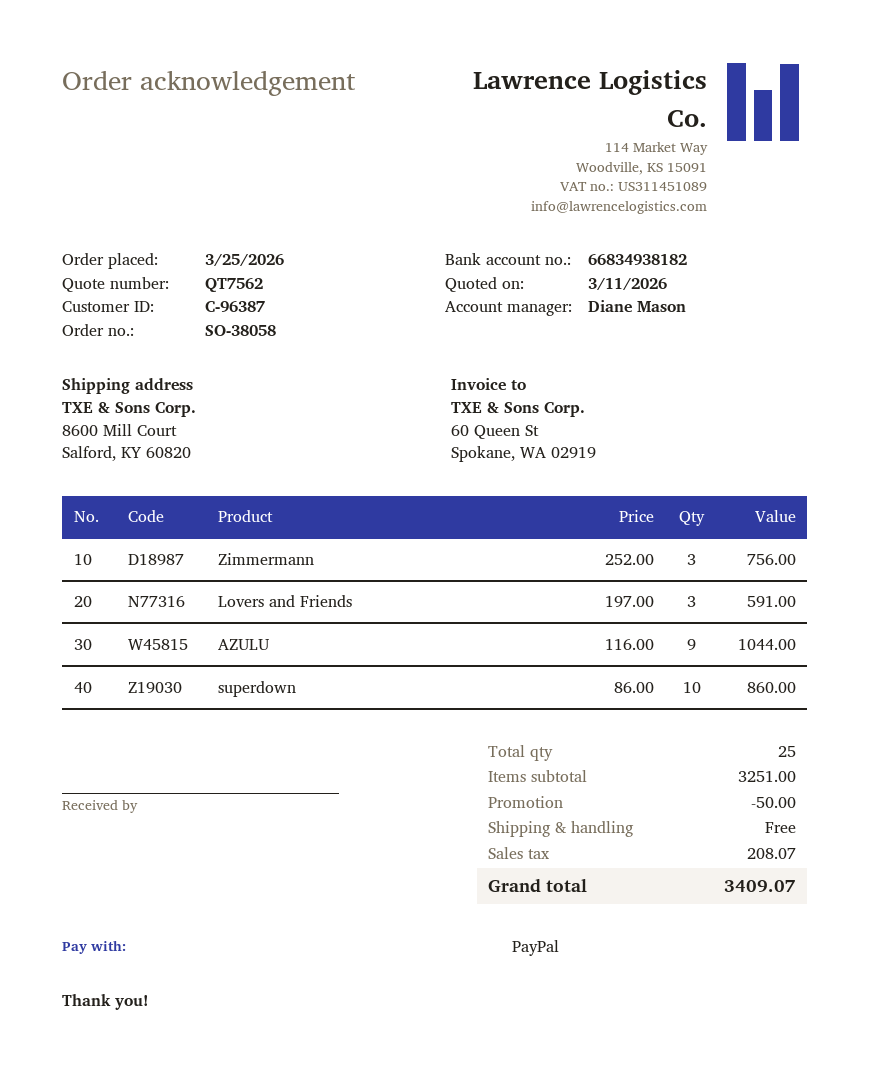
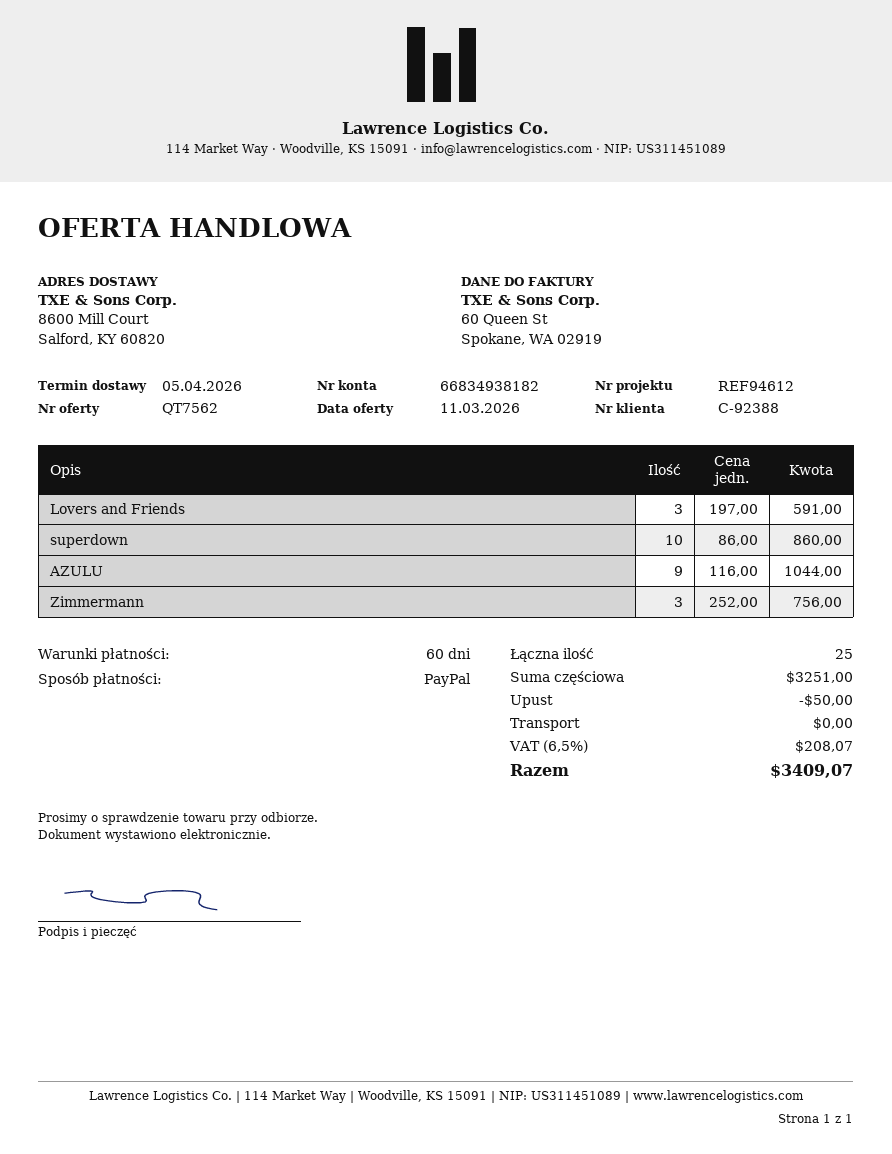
customer number: C-96387 -> C-92388

